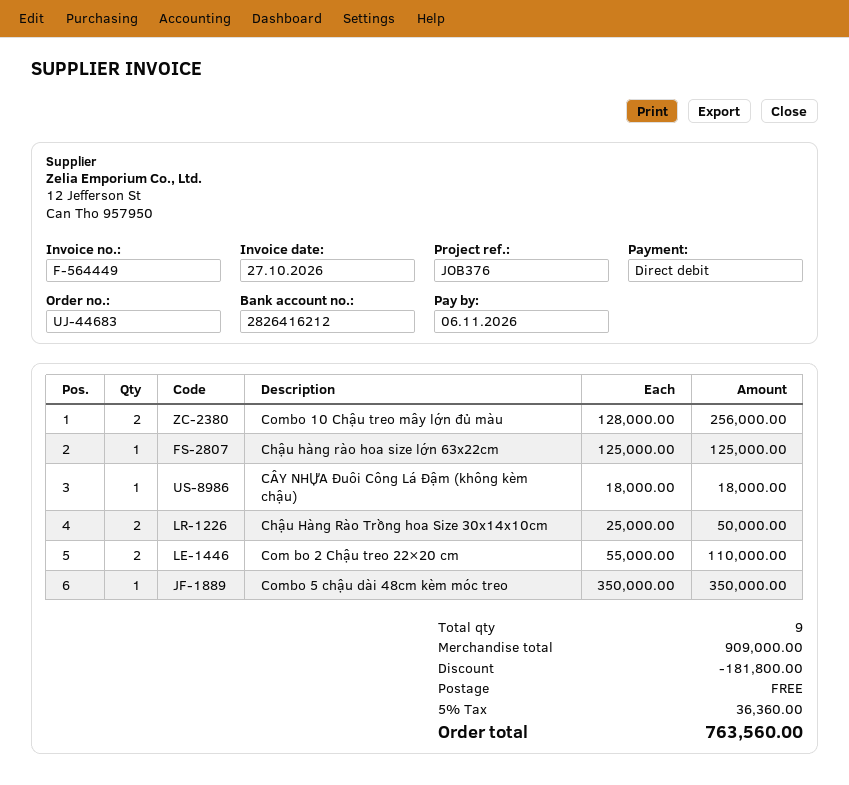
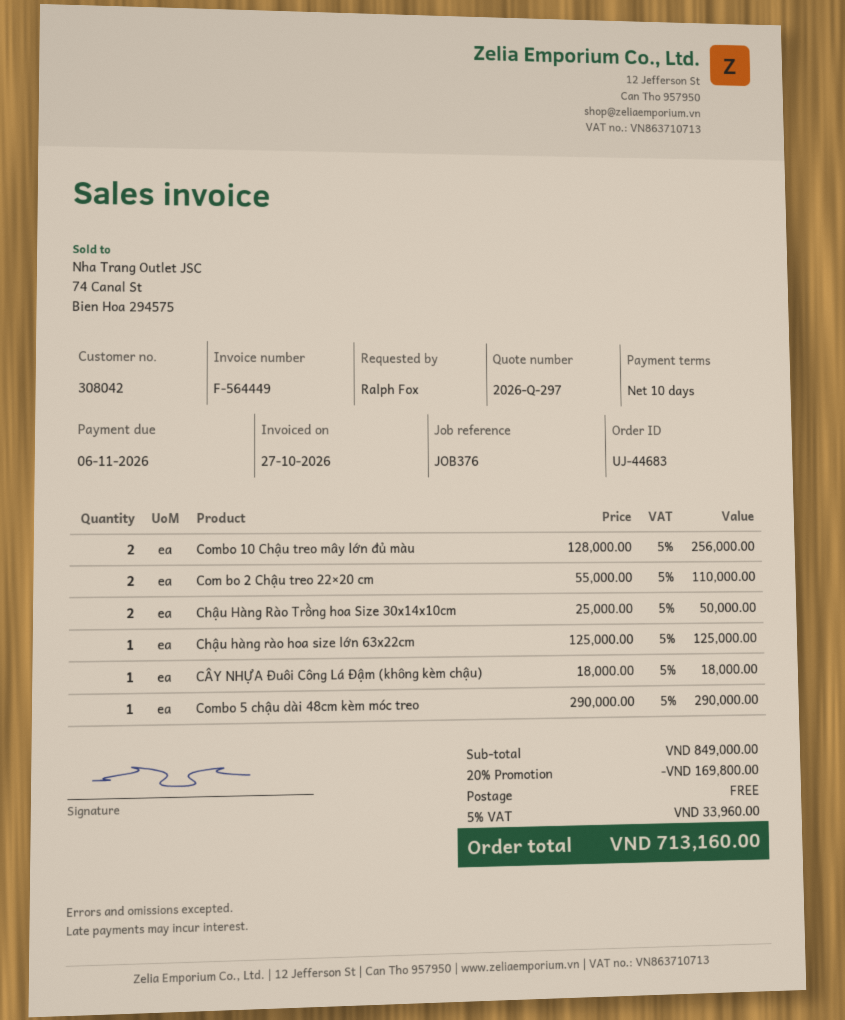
Combo 5 chậu dài 48cm kèm móc treo: 1 x 350000.00 = 350000.00 -> 1 x 290000.00 = 290000.00
subtotal: 909000.00 -> 849000.00
discount: 181800.00 -> 169800.00
tax: 5% = 36360.00 -> 5% = 33960.00
total: 763560.00 -> 713160.00

